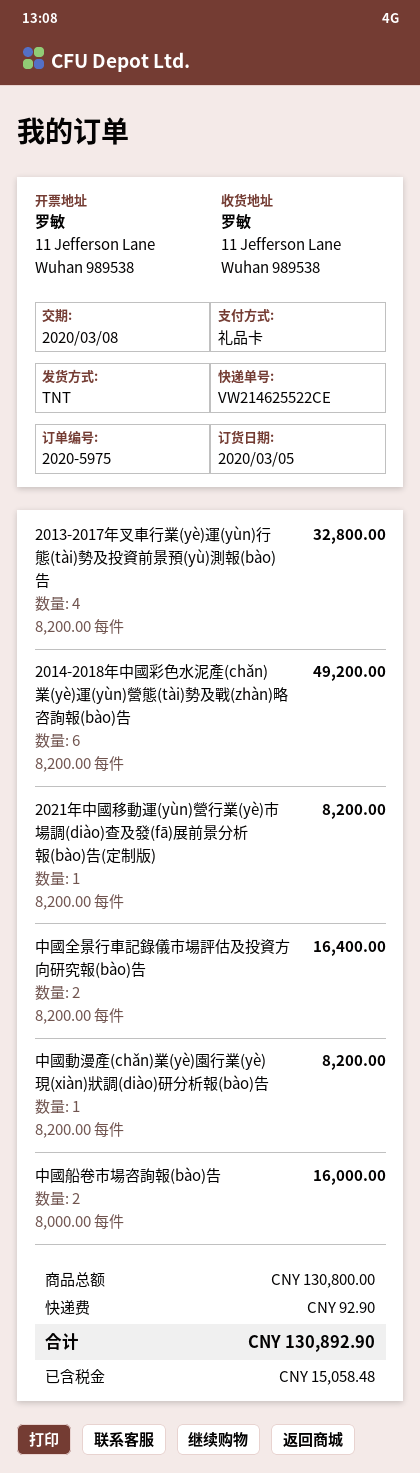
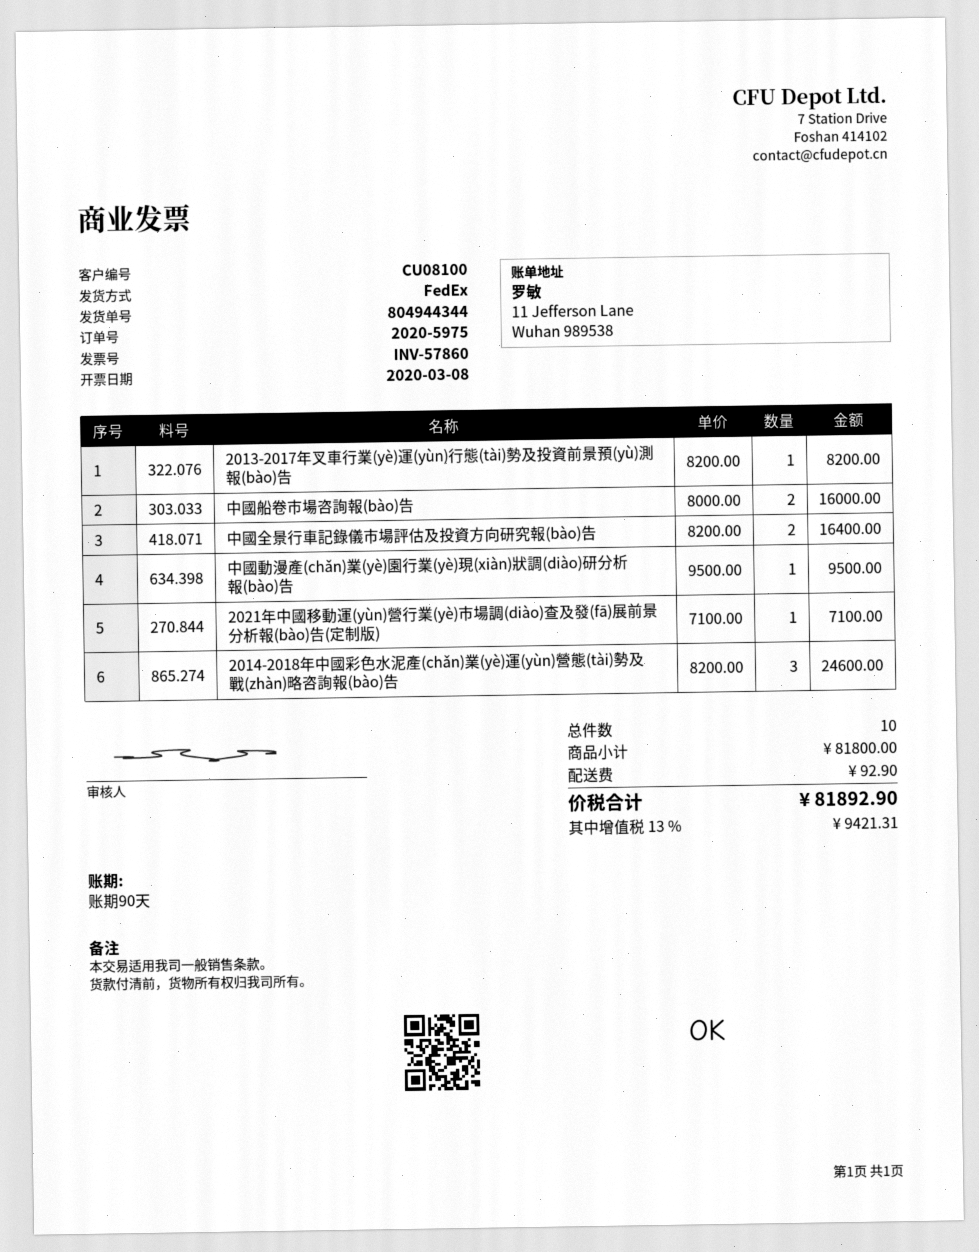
shipping method: TNT -> FedEx
2013-2017年叉車行業(yè)運(yùn)行態(tài)勢及投資前景預(yù)測報(bào)告: 4 x 8200.00 = 32800.00 -> 1 x 8200.00 = 8200.00
2014-2018年中國彩色水泥產(chǎn)業(yè)運(yùn)營態(tài)勢及戰(zhàn)略咨詢報(bào)告: 6 x 8200.00 = 49200.00 -> 3 x 8200.00 = 24600.00
2021年中國移動運(yùn)營行業(yè)市場調(diào)查及發(fā)展前景分析報(bào)告(定制版): 1 x 8200.00 = 8200.00 -> 1 x 7100.00 = 7100.00
中國動漫產(chǎn)業(yè)園行業(yè)現(xiàn)狀調(diào)研分析報(bào)告: 1 x 8200.00 = 8200.00 -> 1 x 9500.00 = 9500.00
subtotal: 130800.00 -> 81800.00
tax: 15058.48 -> 9421.31
total: 130892.90 -> 81892.90

